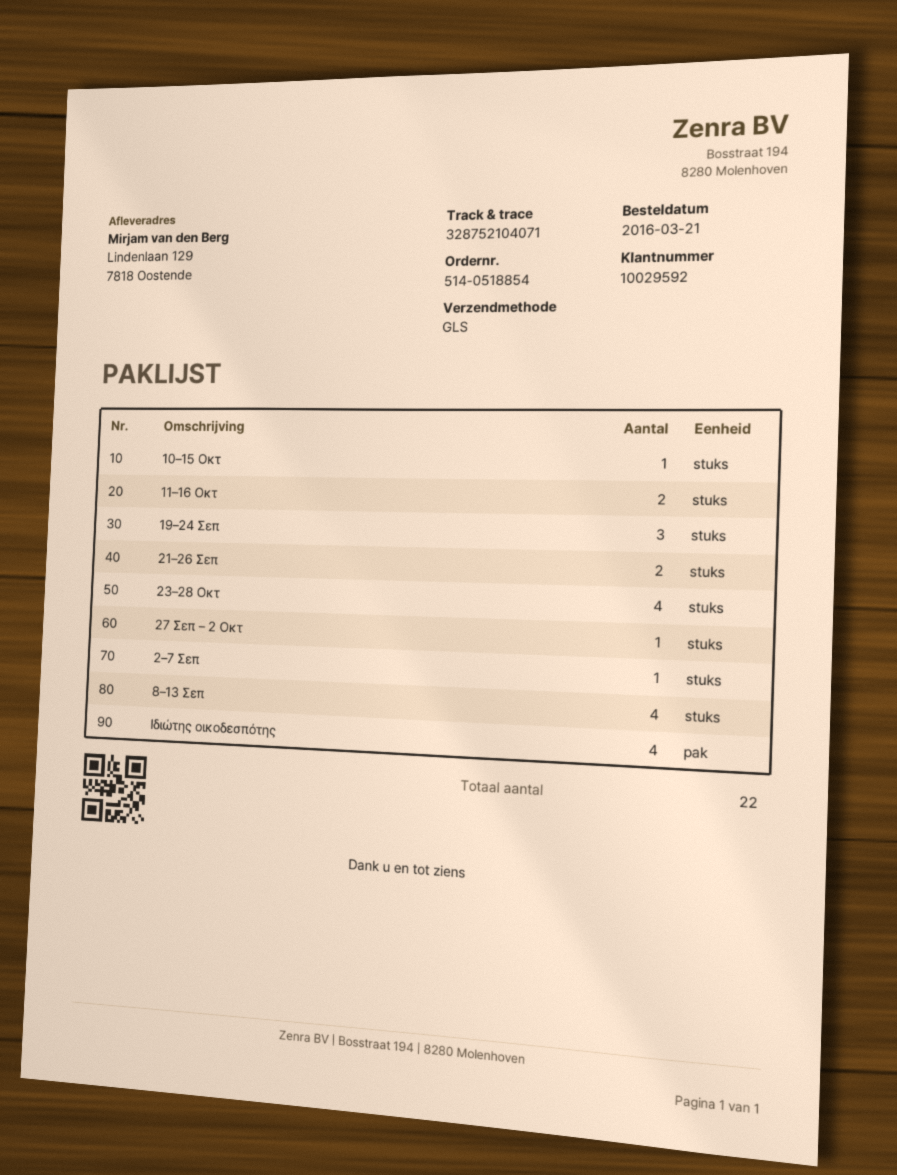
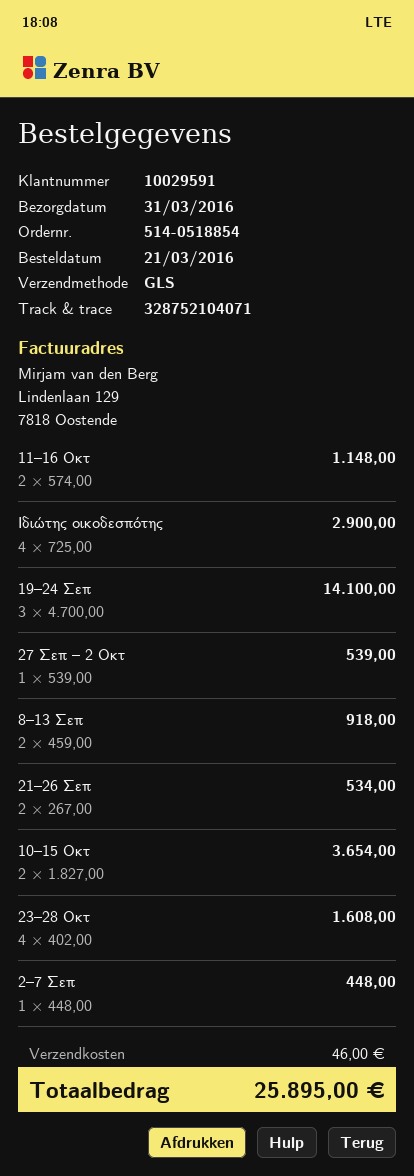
customer number: 10029592 -> 10029591
10–15 Οκτ: 1 -> 2
8–13 Σεπ: 4 -> 2

